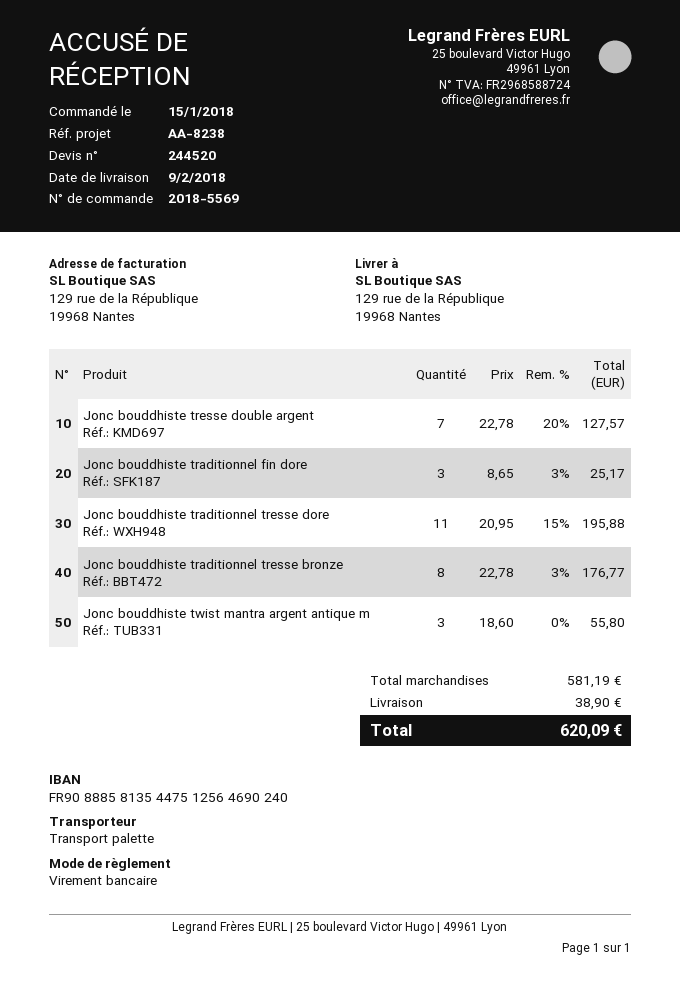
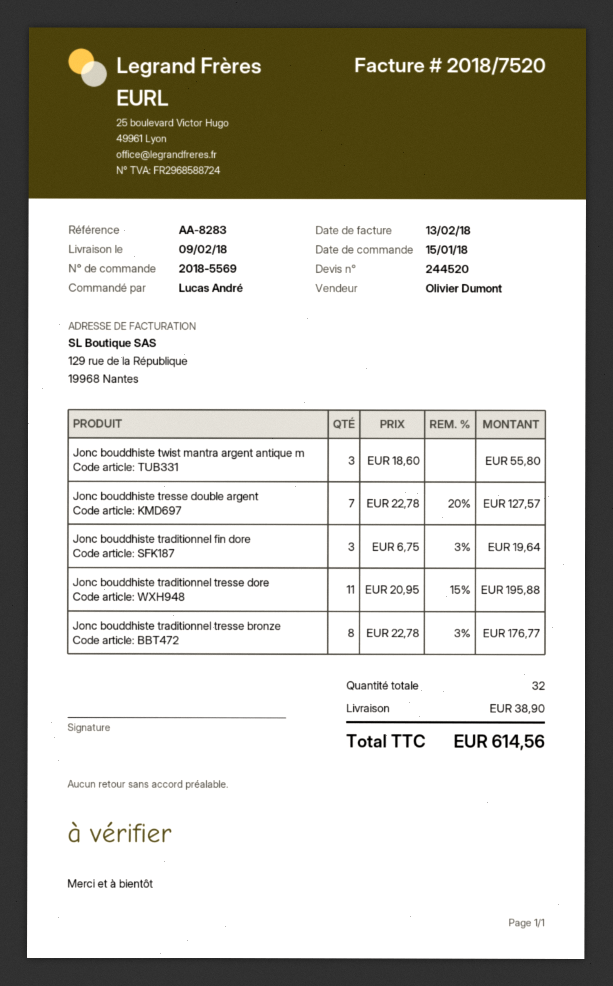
reference: AA-8238 -> AA-8283
Jonc bouddhiste traditionnel fin dore: 3 x 8.65 - 3% = 25.17 -> 3 x 6.75 - 3% = 19.64
total: 620.09 -> 614.56

